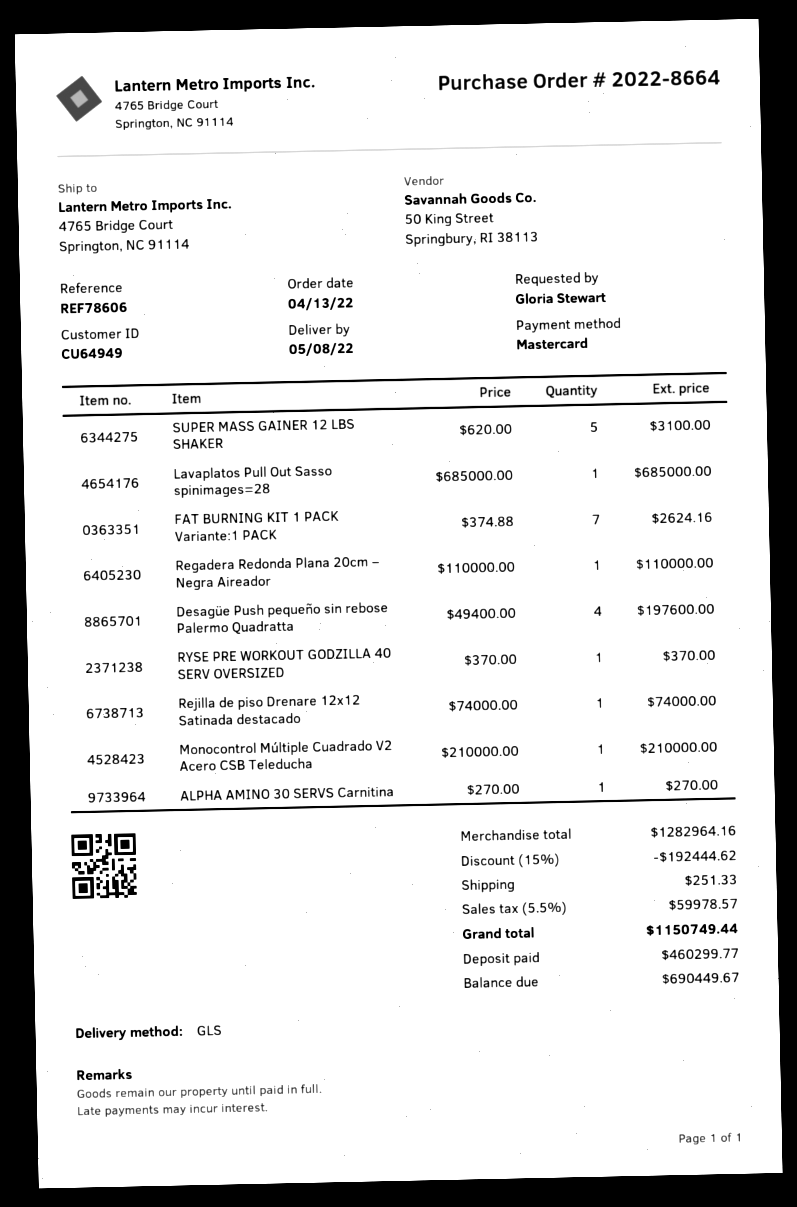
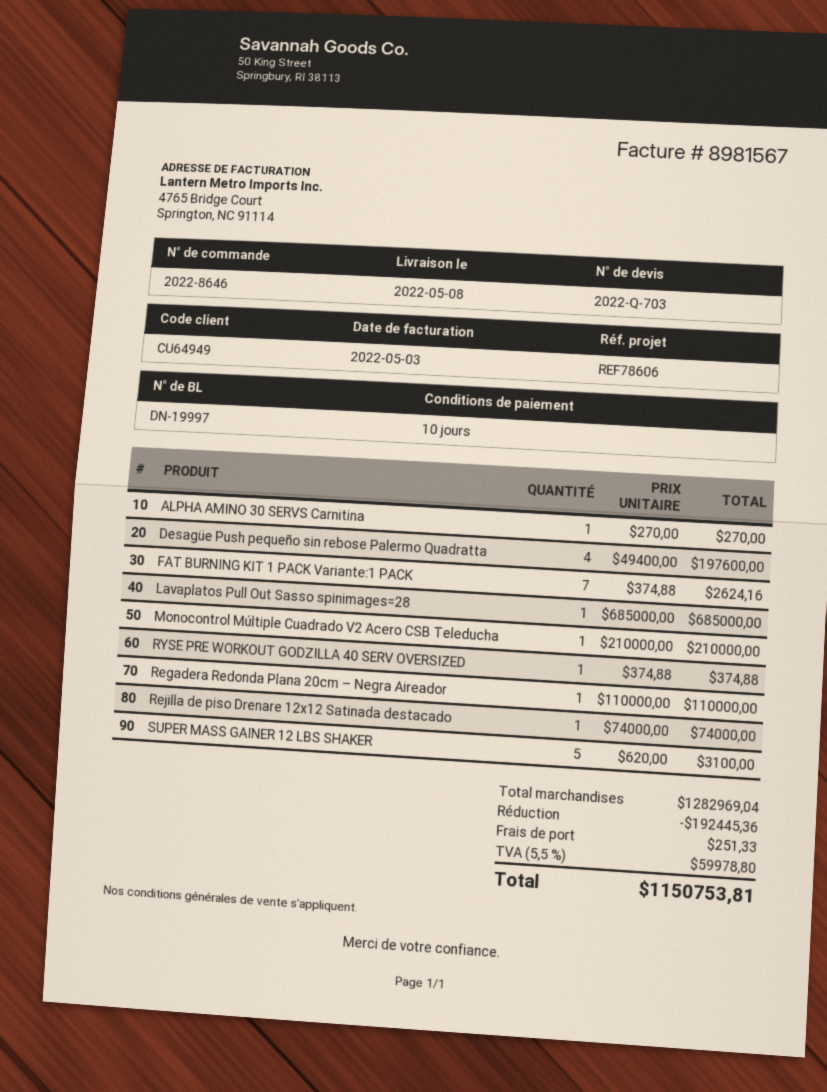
order number: 2022-8664 -> 2022-8646
RYSE PRE WORKOUT GODZILLA 40 SERV OVERSIZED: 1 x 370.00 = 370.00 -> 1 x 374.88 = 374.88
subtotal: 1282964.16 -> 1282969.04
discount: 192444.62 -> 192445.36
tax: 5.5% = 59978.57 -> 5.5% = 59978.80
total: 1150749.44 -> 1150753.81

